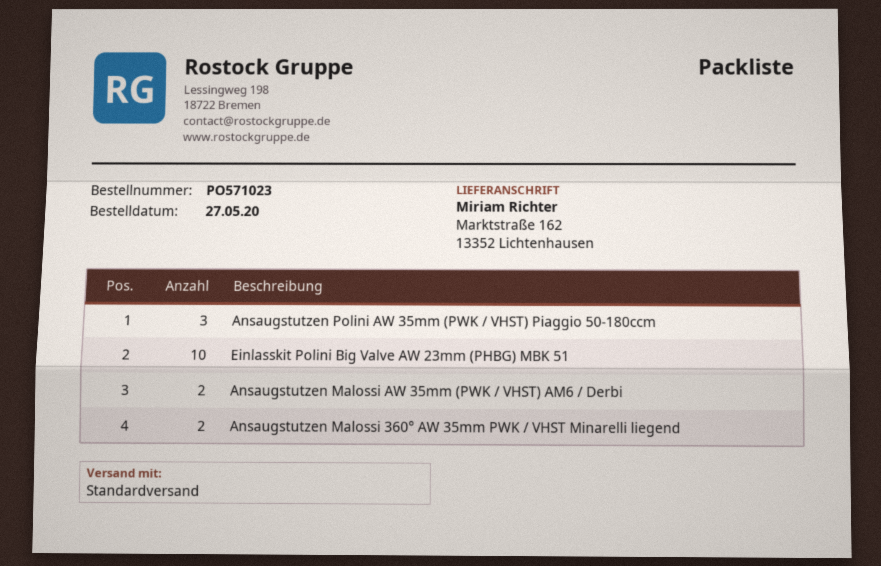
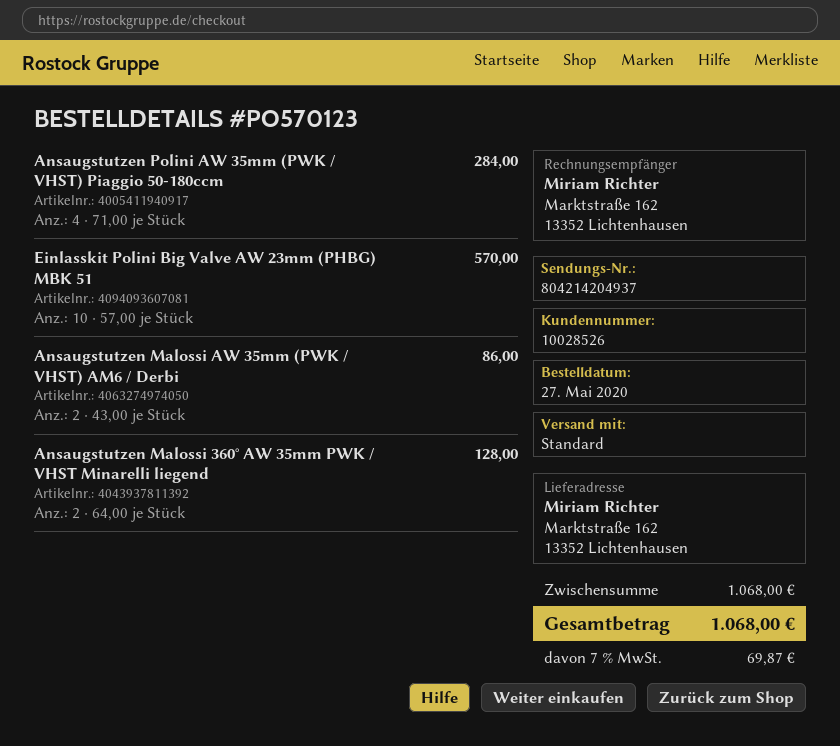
order number: PO571023 -> PO570123
Ansaugstutzen Polini AW 35mm (PWK / VHST) Piaggio 50-180ccm: 3 -> 4

